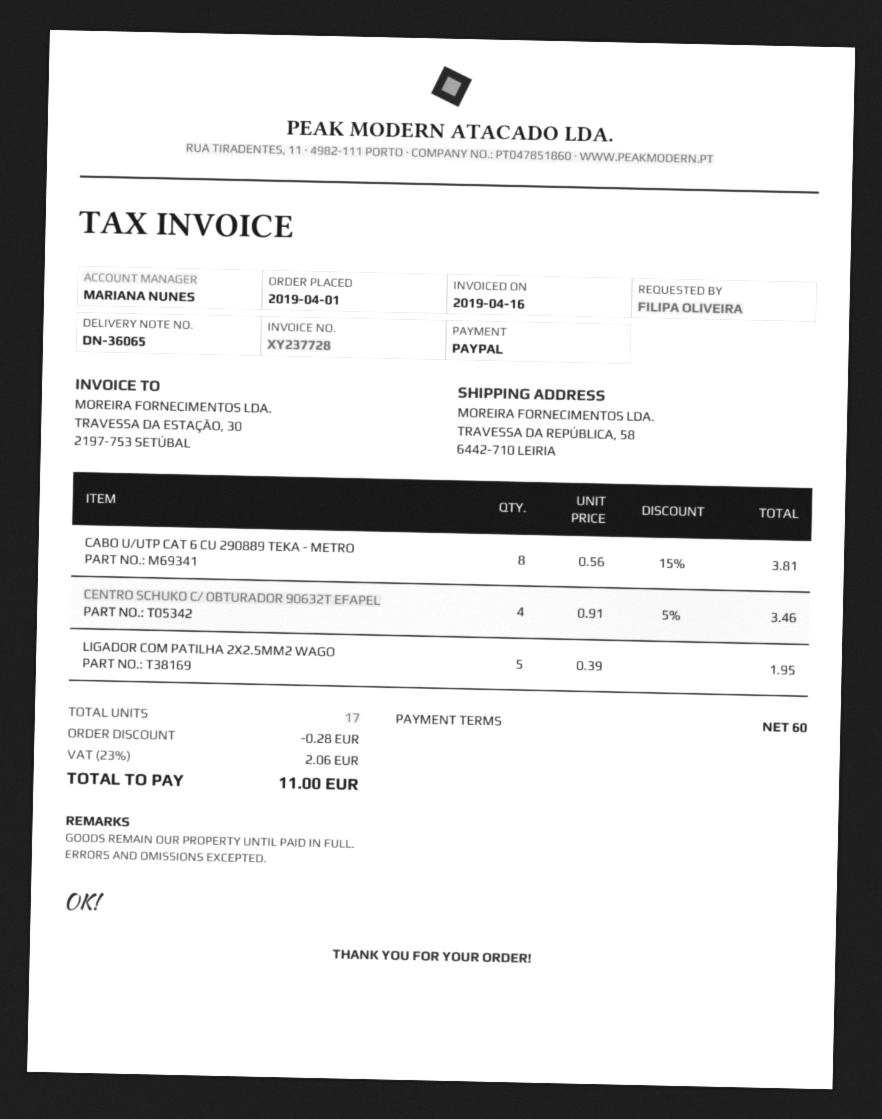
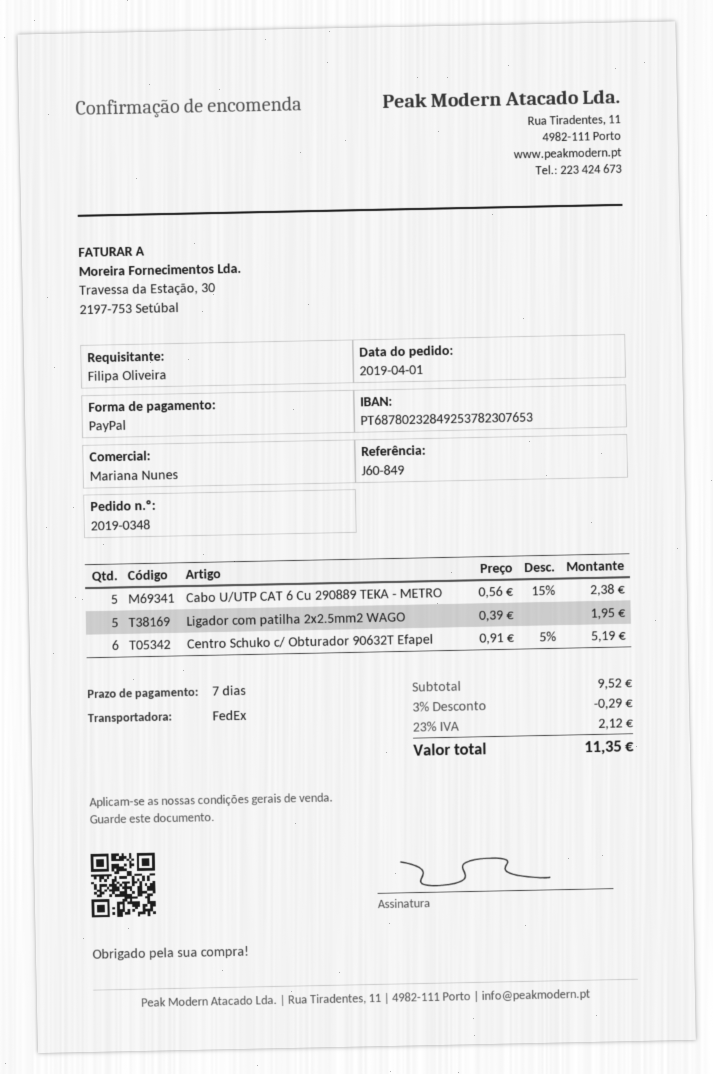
payment terms: 60 days -> 7 days
CABO U/UTP CAT 6 CU 290889 TEKA - METRO: 8 x 0.56 - 15% = 3.81 -> 5 x 0.56 - 15% = 2.38
CENTRO SCHUKO C/ OBTURADOR 90632T EFAPEL: 4 x 0.91 - 5% = 3.46 -> 6 x 0.91 - 5% = 5.19
discount: 0.28 -> 0.29
tax: 23% = 2.06 -> 23% = 2.12
total: 11.00 -> 11.35

